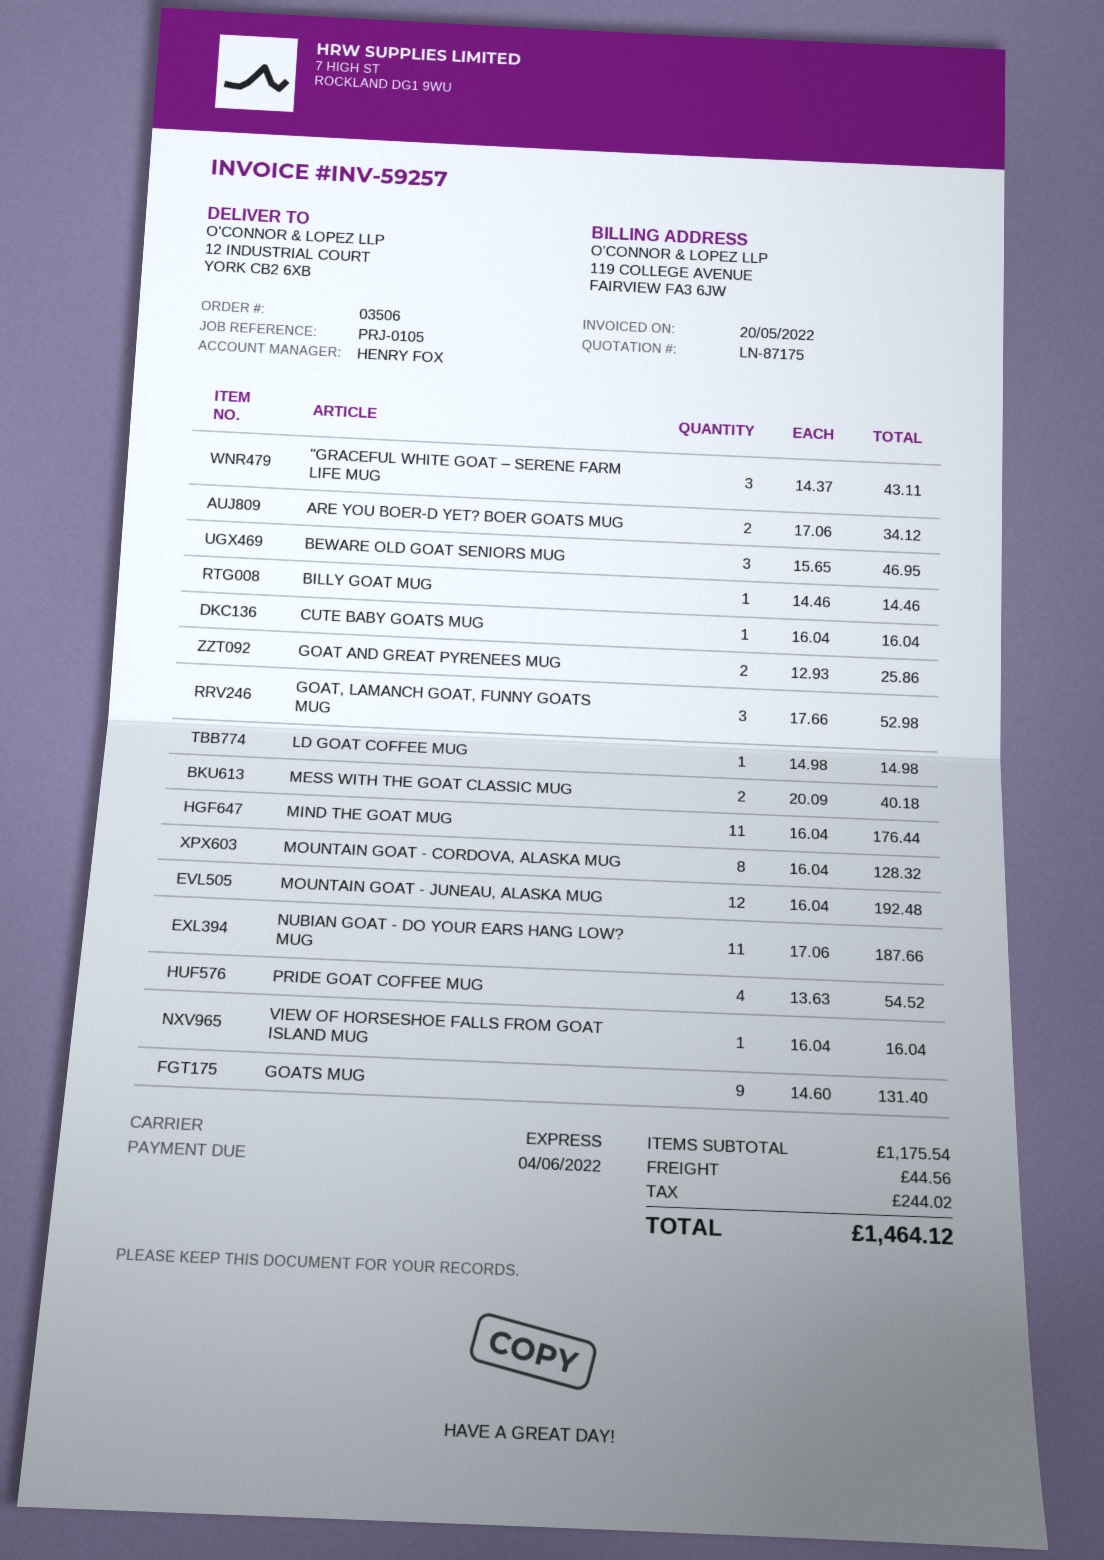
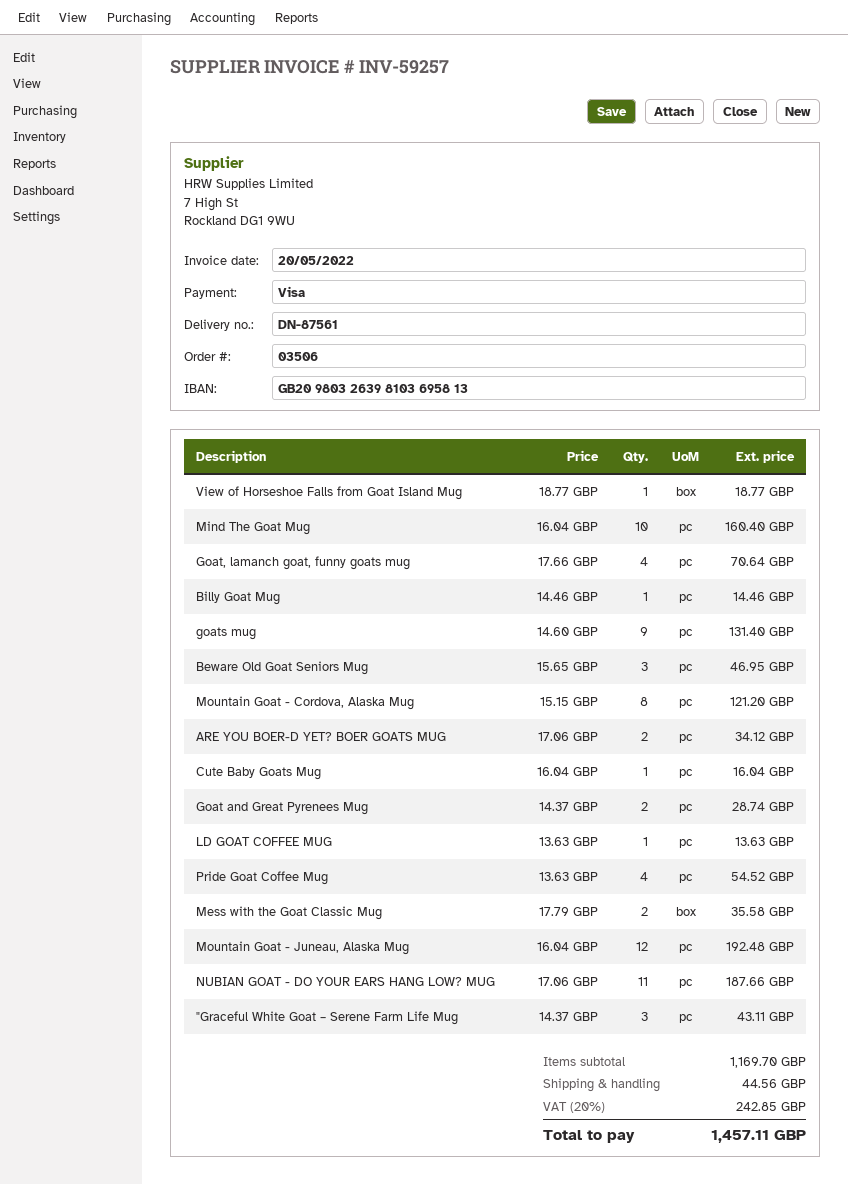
GOAT AND GREAT PYRENEES MUG: 2 x 12.93 = 25.86 -> 2 x 14.37 = 28.74
GOAT, LAMANCH GOAT, FUNNY GOATS MUG: 3 x 17.66 = 52.98 -> 4 x 17.66 = 70.64
LD GOAT COFFEE MUG: 1 x 14.98 = 14.98 -> 1 x 13.63 = 13.63
MESS WITH THE GOAT CLASSIC MUG: 2 x 20.09 = 40.18 -> 2 x 17.79 = 35.58
MIND THE GOAT MUG: 11 x 16.04 = 176.44 -> 10 x 16.04 = 160.40
MOUNTAIN GOAT - CORDOVA, ALASKA MUG: 8 x 16.04 = 128.32 -> 8 x 15.15 = 121.20
VIEW OF HORSESHOE FALLS FROM GOAT ISLAND MUG: 1 x 16.04 = 16.04 -> 1 x 18.77 = 18.77
subtotal: 1175.54 -> 1169.70
tax: 244.02 -> 242.85
total: 1464.12 -> 1457.11

